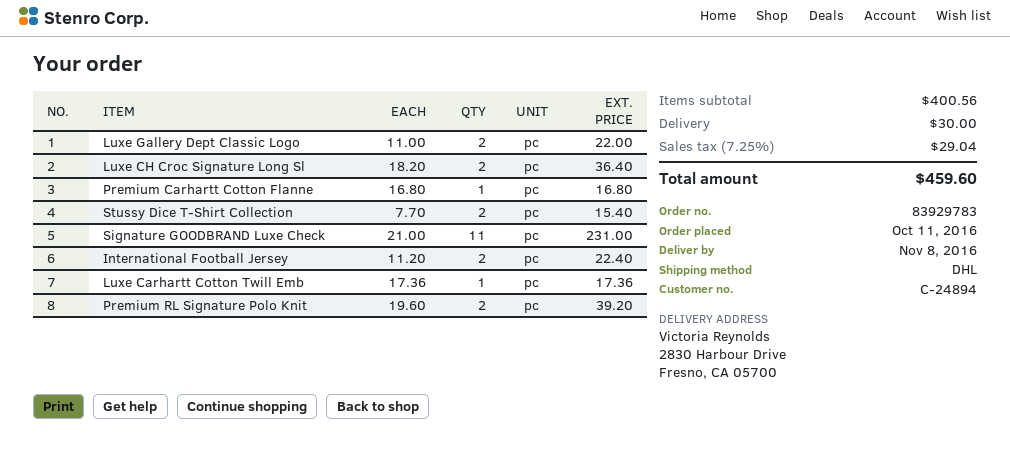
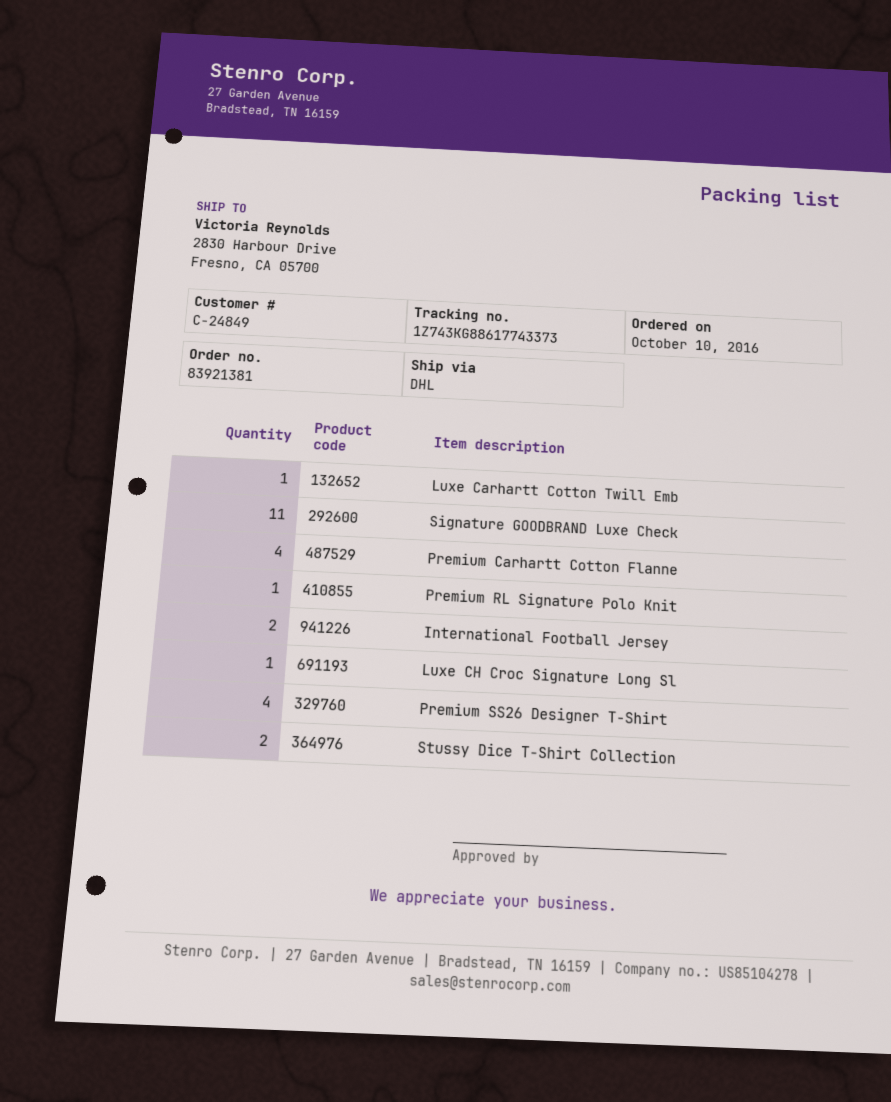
order number: 83929783 -> 83921381
order date: 2016-10-11 -> 2016-10-10
customer number: C-24894 -> C-24849
Luxe Gallery Dept Classic Logo: 2 -> none
Luxe CH Croc Signature Long Sl: 2 -> 1
Premium Carhartt Cotton Flanne: 1 -> 4
Premium RL Signature Polo Knit: 2 -> 1
Premium SS26 Designer T-Shirt: none -> 4

